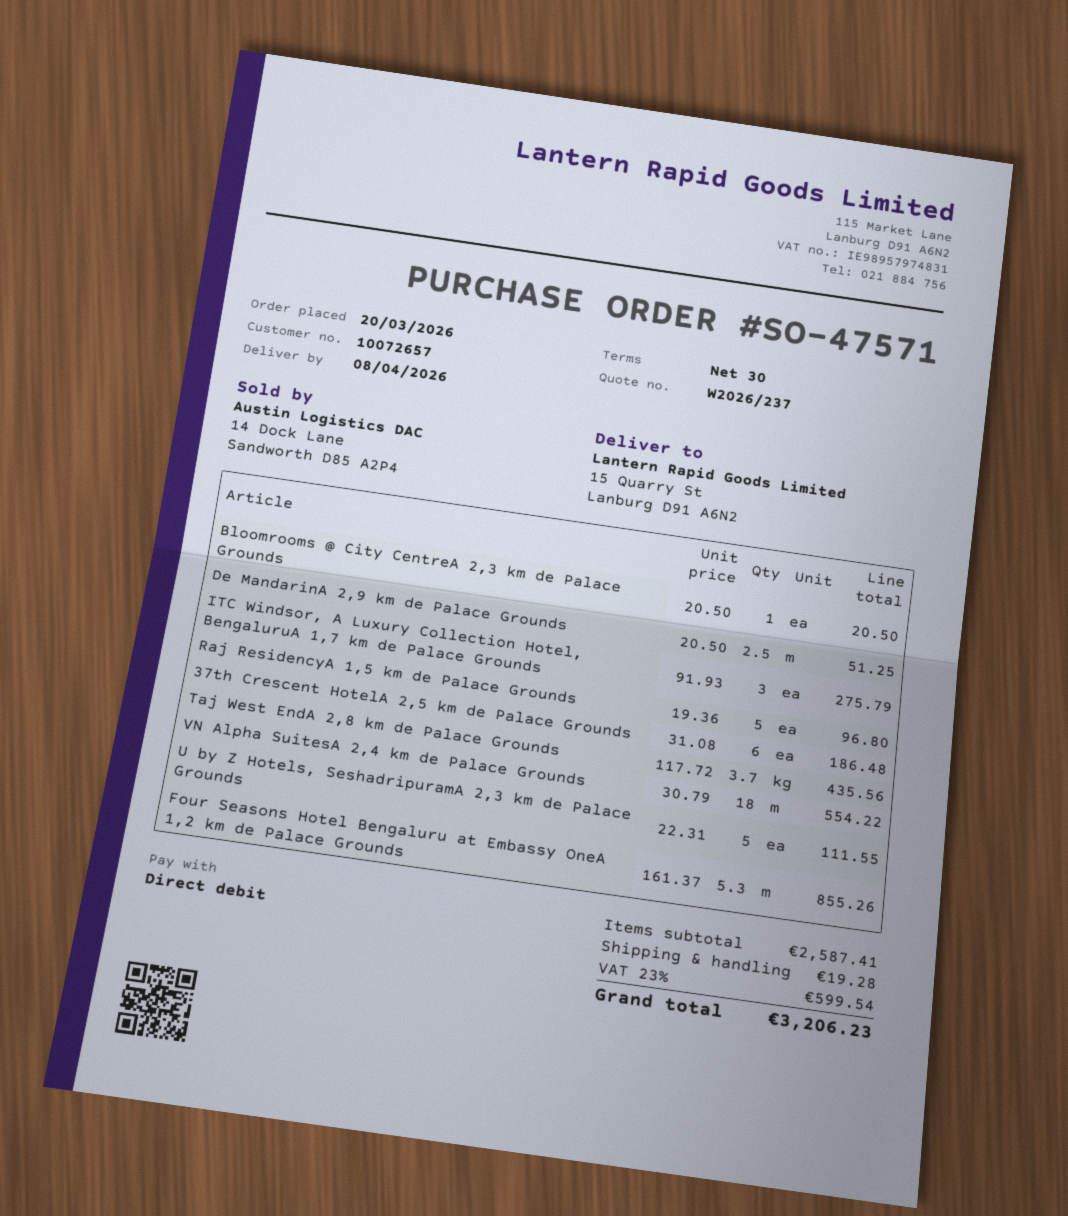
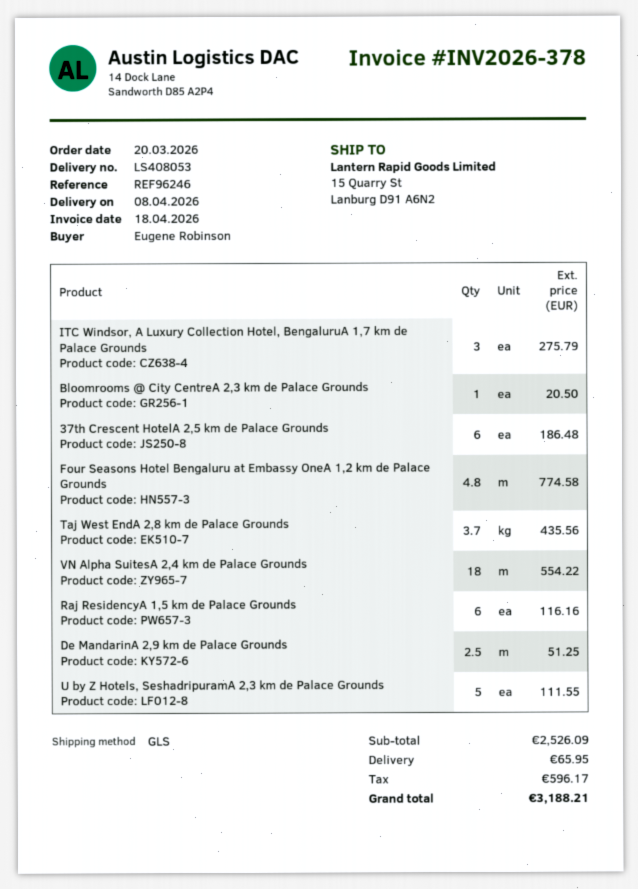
Raj ResidencyA 1,5 km de Palace Grounds: 5 for 96.80 -> 6 for 116.16
Four Seasons Hotel Bengaluru at Embassy OneA 1,2 km de Palace Grounds: 5.3 for 855.26 -> 4.8 for 774.58
subtotal: 2587.41 -> 2526.09
shipping: 19.28 -> 65.95
tax: 599.54 -> 596.17
total: 3206.23 -> 3188.21

